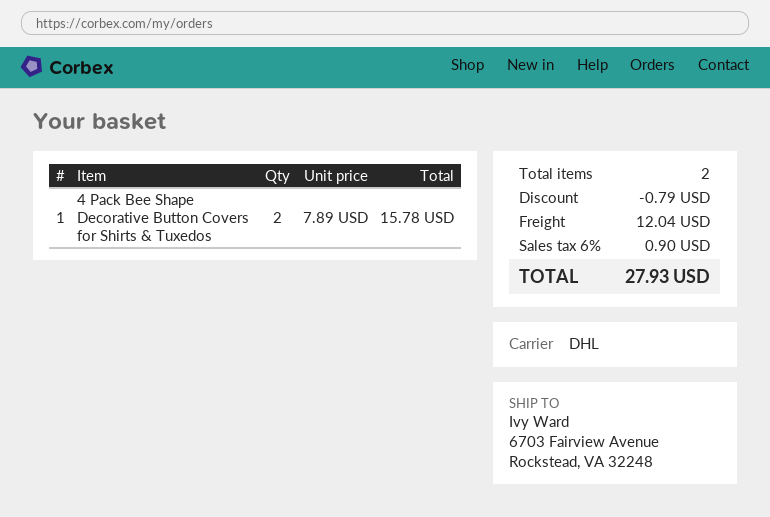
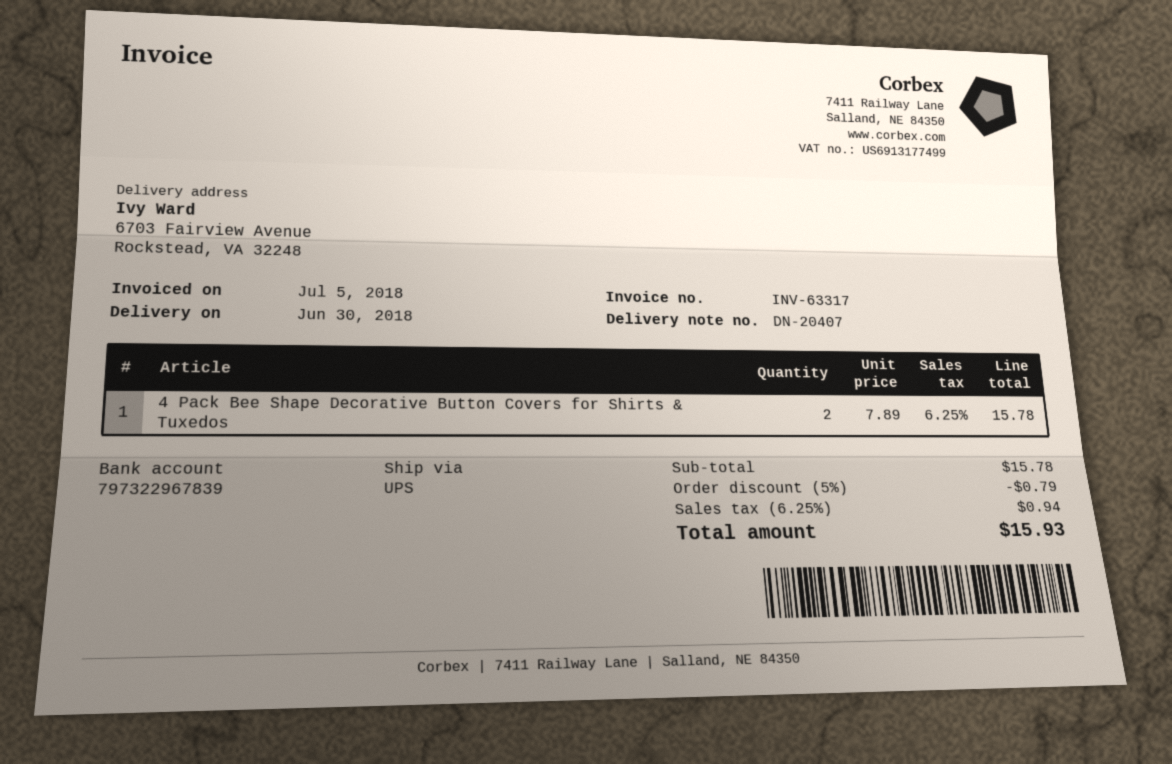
shipping method: DHL -> UPS
shipping: 12.04 -> none
tax: 6% = 0.90 -> 6.25% = 0.94
total: 27.93 -> 15.93

